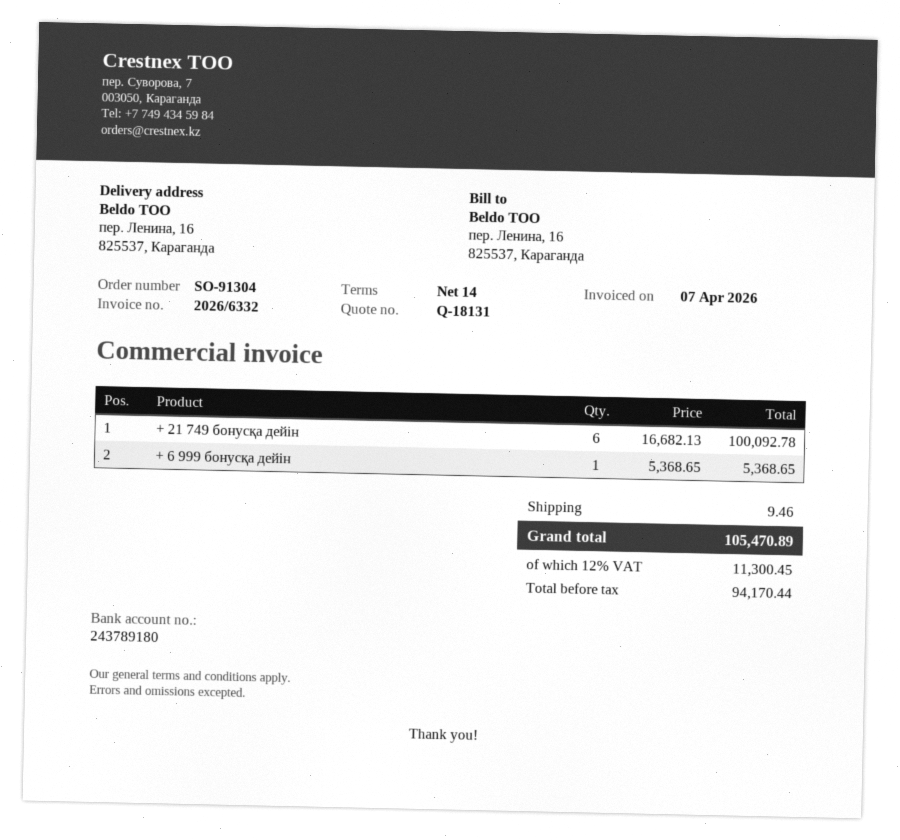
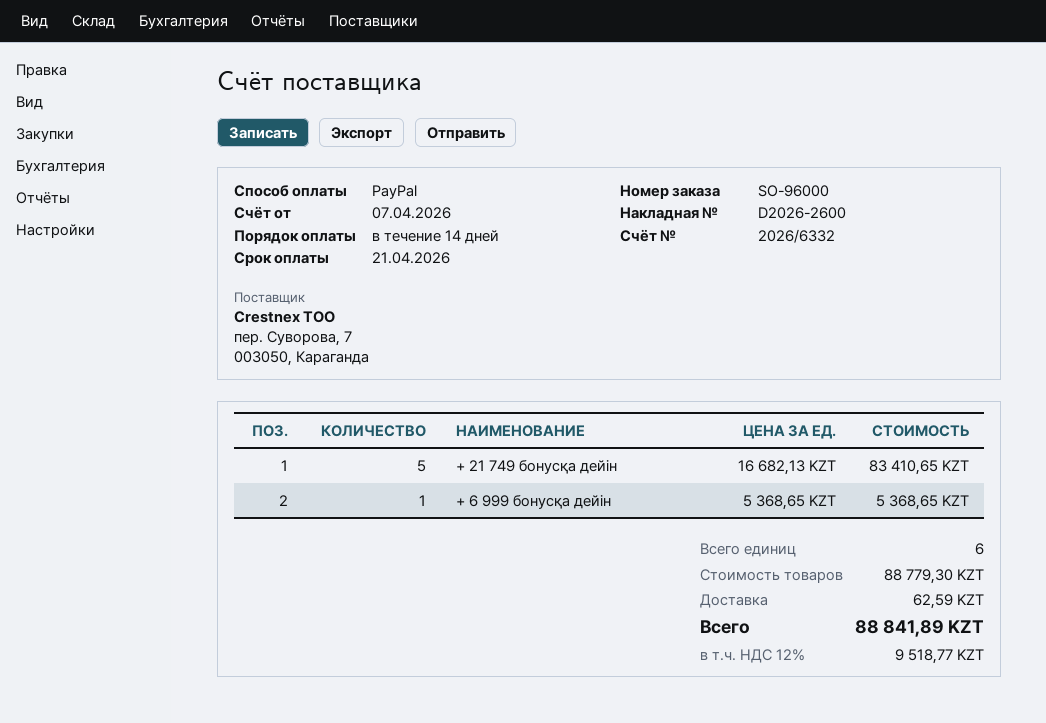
order number: SO-91304 -> SO-96000
+ 21 749 бонусқа дейін: 6 x 16682.13 = 100092.78 -> 5 x 16682.13 = 83410.65
shipping: 9.46 -> 62.59
tax: 12% = 11300.45 -> 12% = 9518.77
total: 105470.89 -> 88841.89

